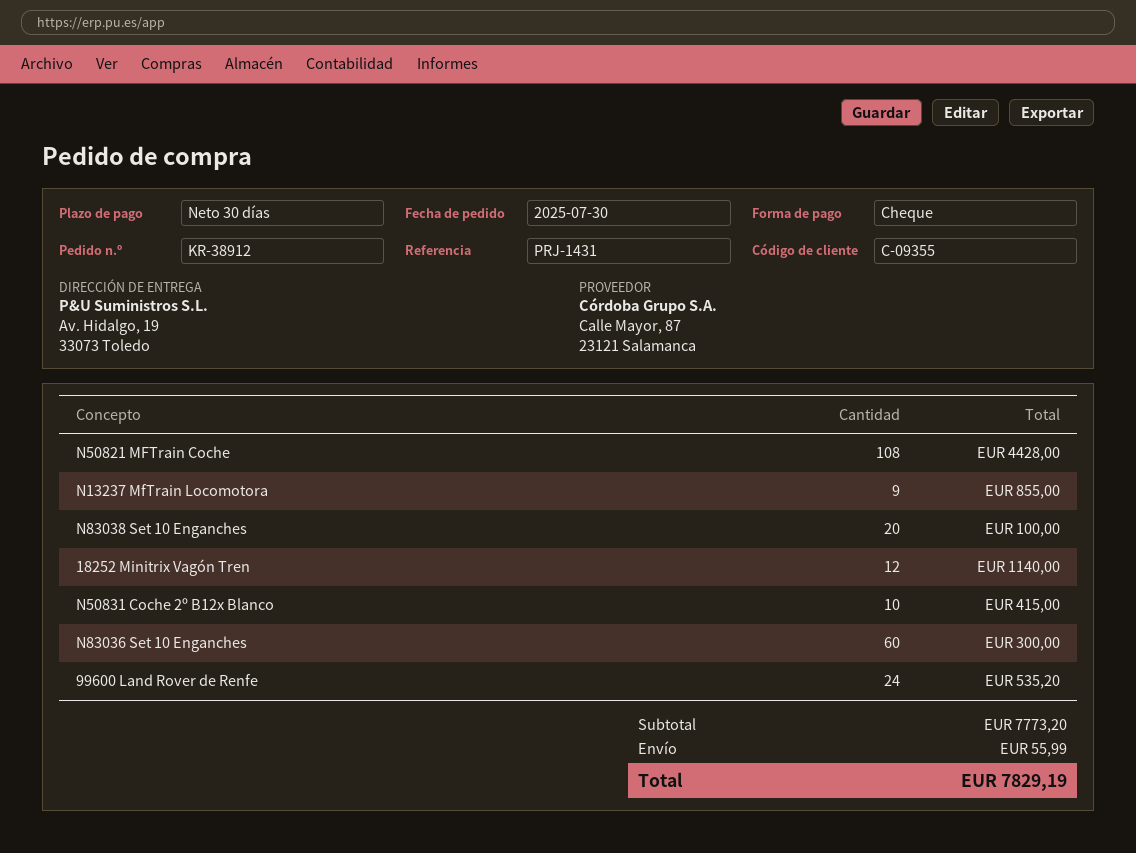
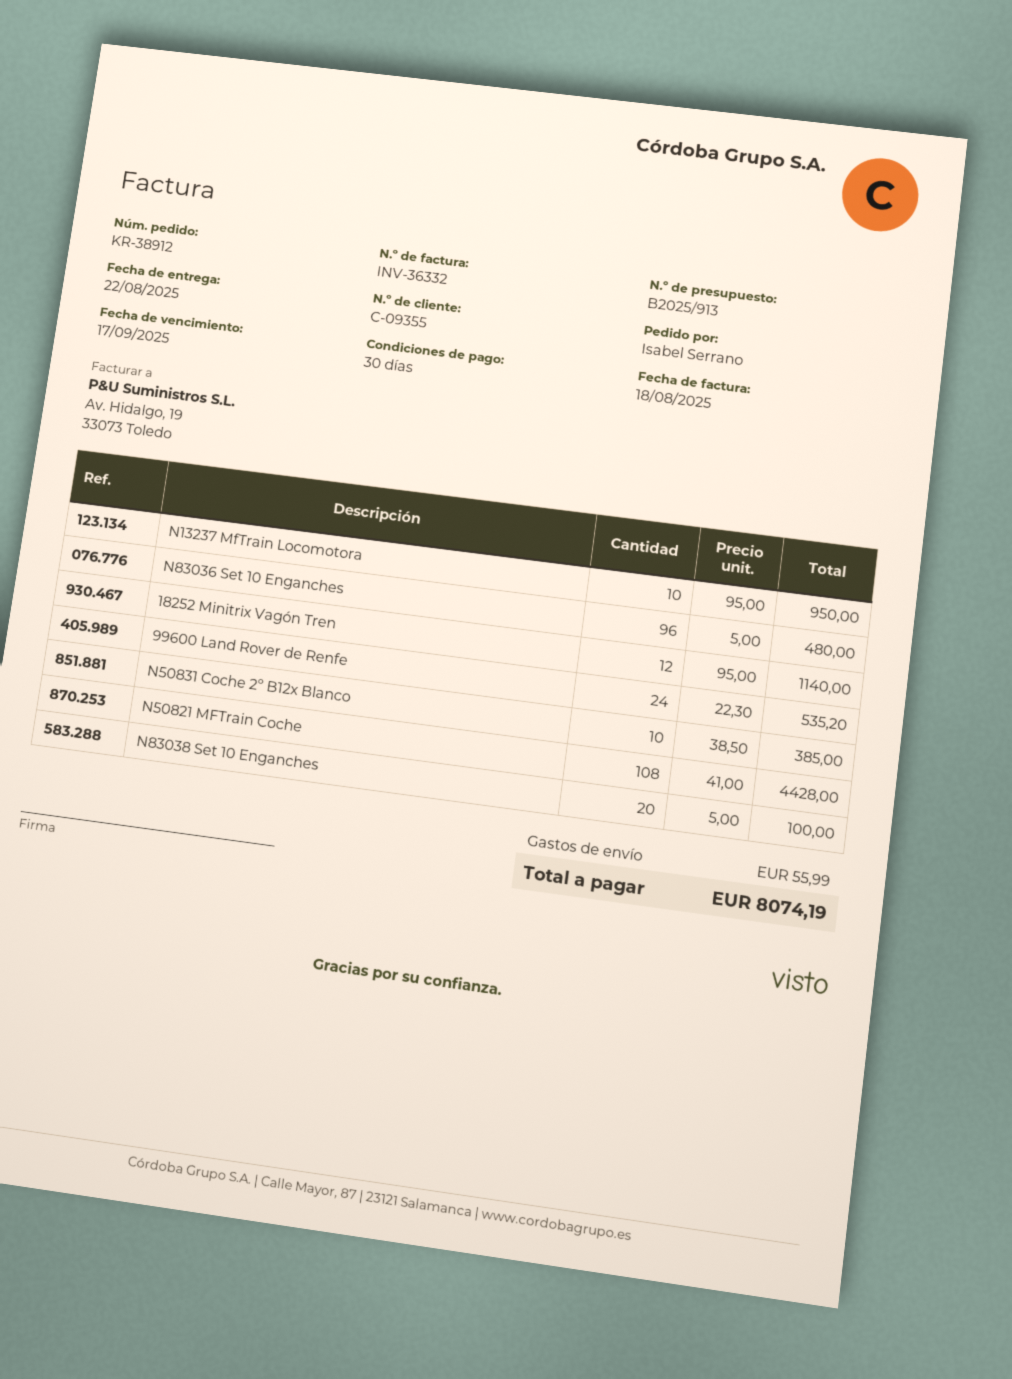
N13237 MfTrain Locomotora: 9 for 855.00 -> 10 for 950.00
N50831 Coche 2º B12x Blanco: 10 for 415.00 -> 10 for 385.00
N83036 Set 10 Enganches: 60 for 300.00 -> 96 for 480.00
total: 7829.19 -> 8074.19

